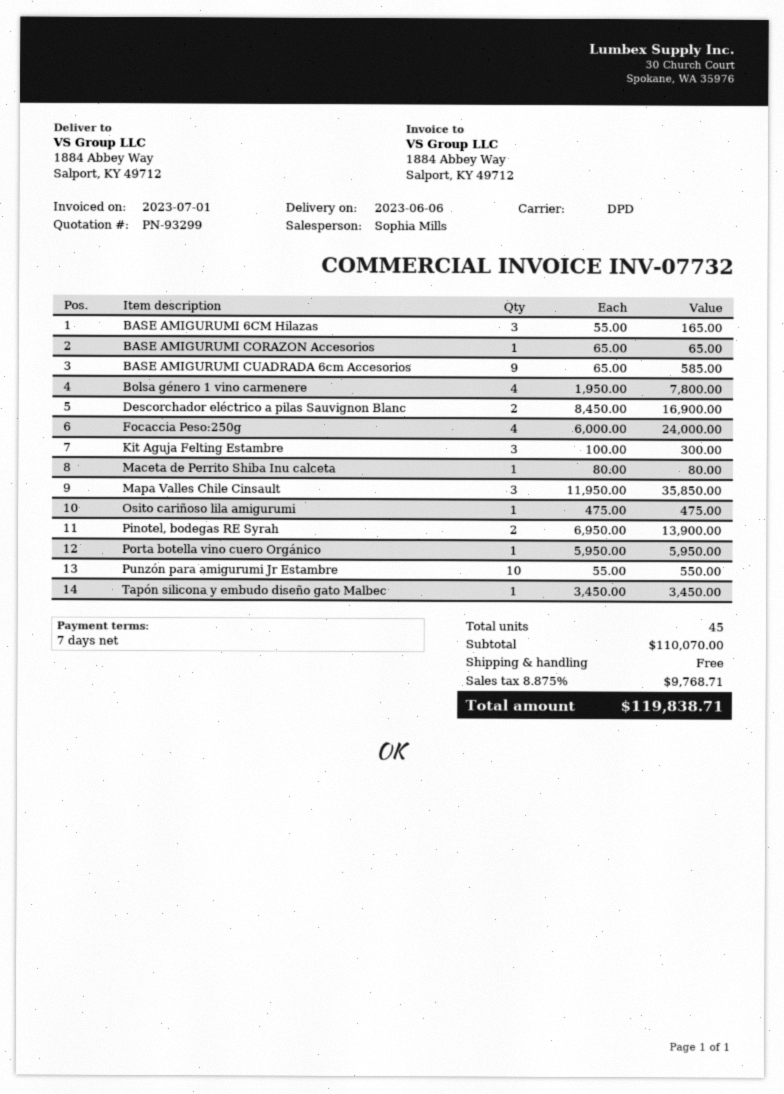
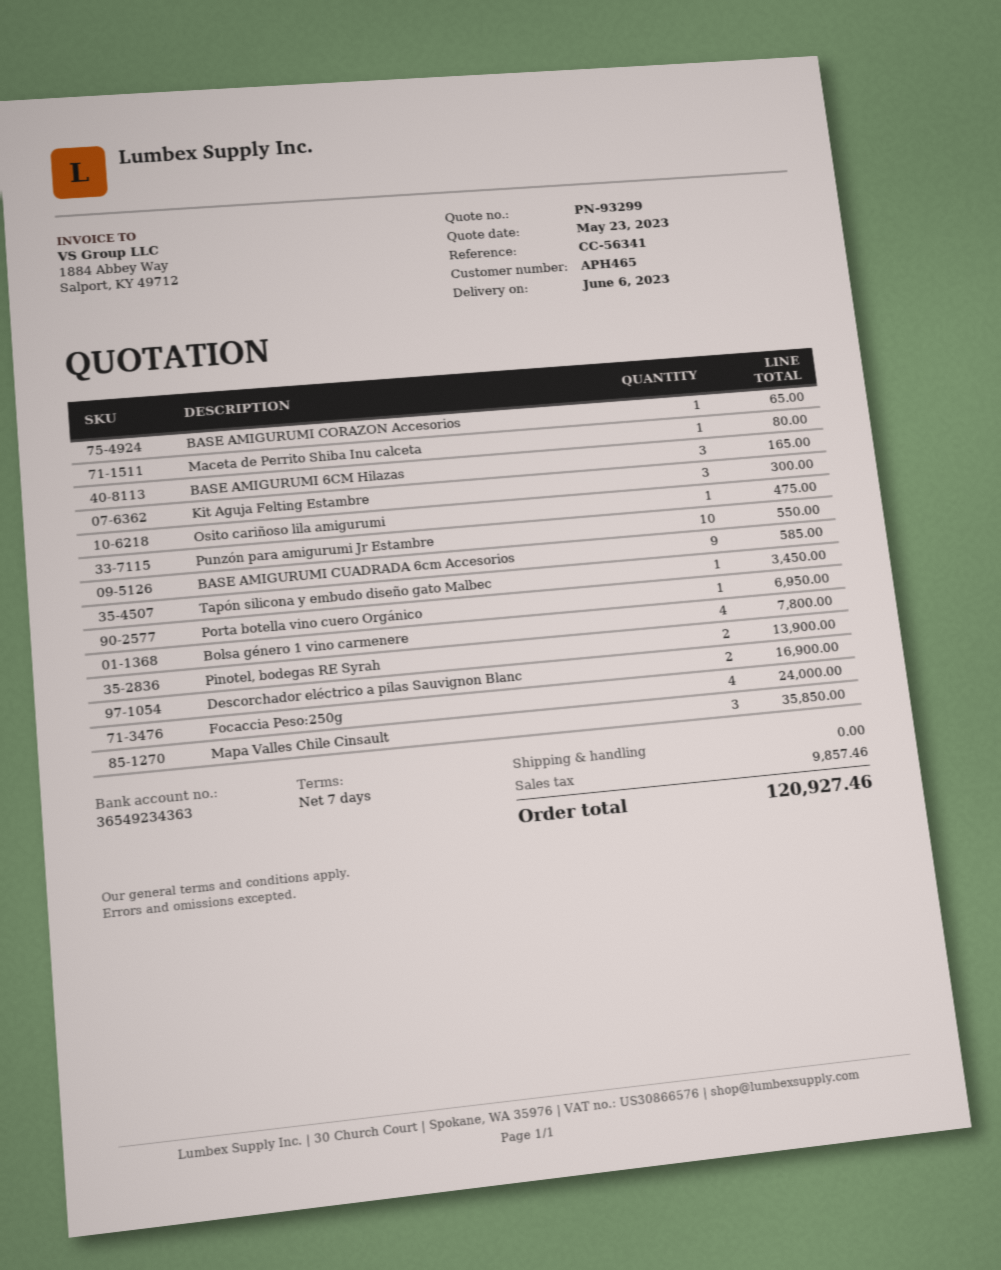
Porta botella vino cuero Orgánico: 1 for 5950.00 -> 1 for 6950.00
tax: 9768.71 -> 9857.46
total: 119838.71 -> 120927.46

